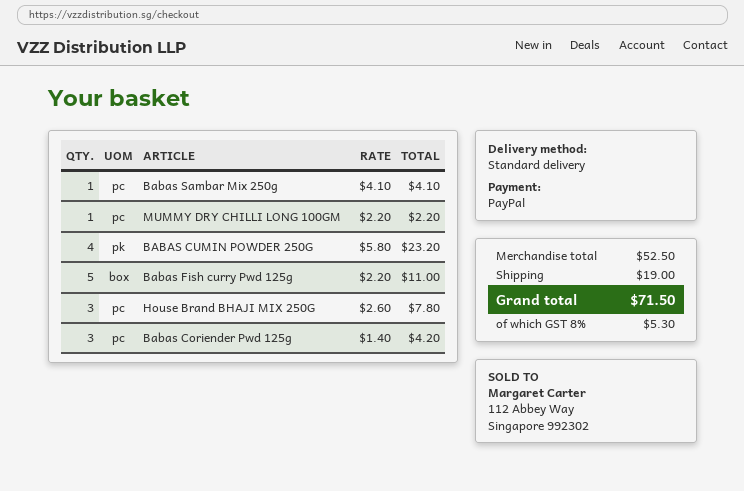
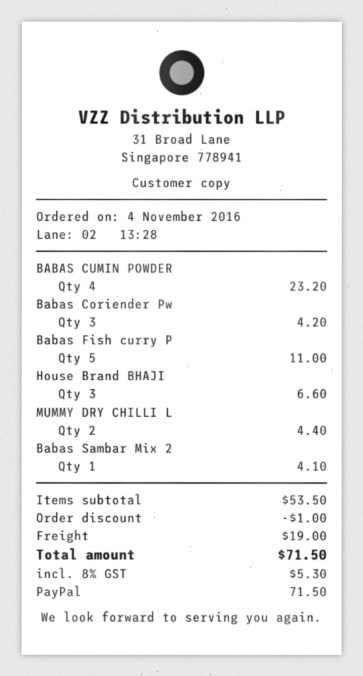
MUMMY DRY CHILLI LONG 100GM: 1 for 2.20 -> 2 for 4.40
House Brand BHAJI MIX 250G: 3 for 7.80 -> 3 for 6.60
subtotal: 52.50 -> 53.50
discount: none -> 1.00

